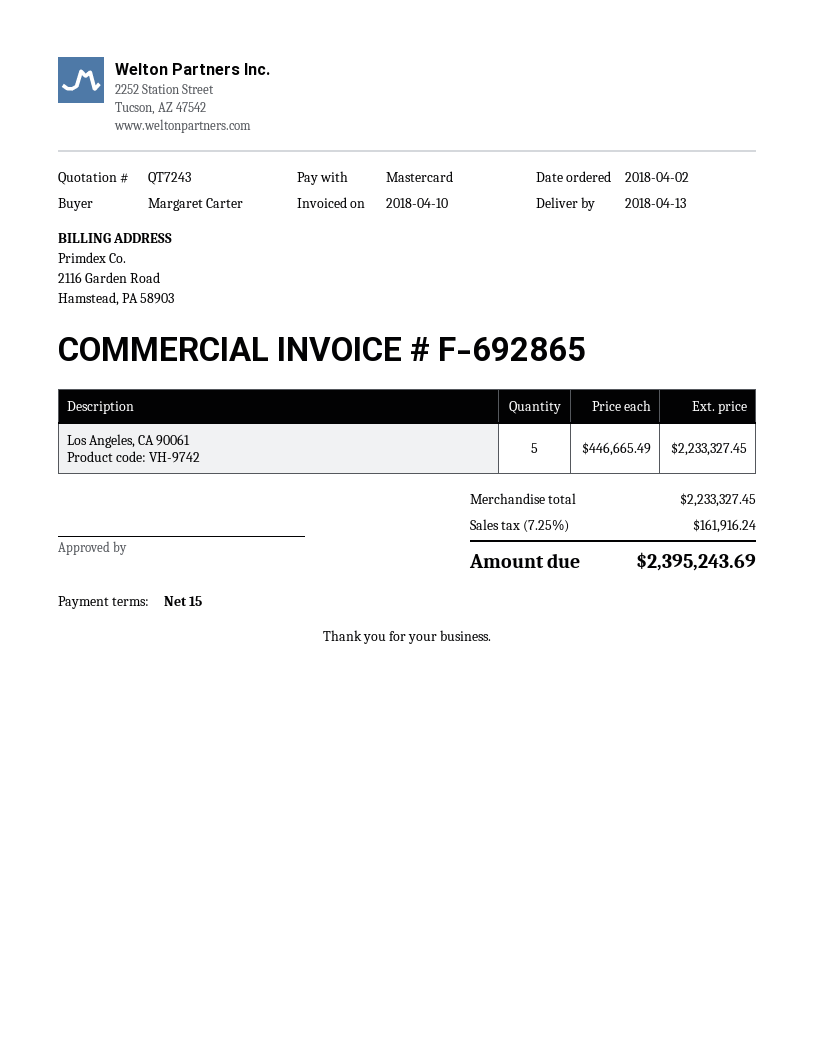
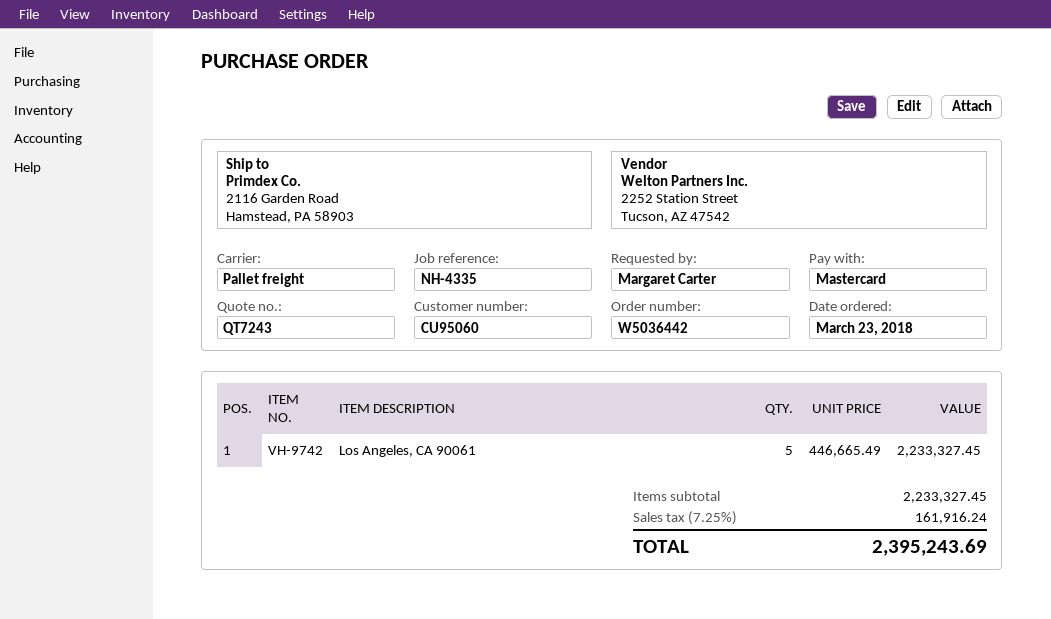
order date: 2018-04-02 -> 2018-03-23

